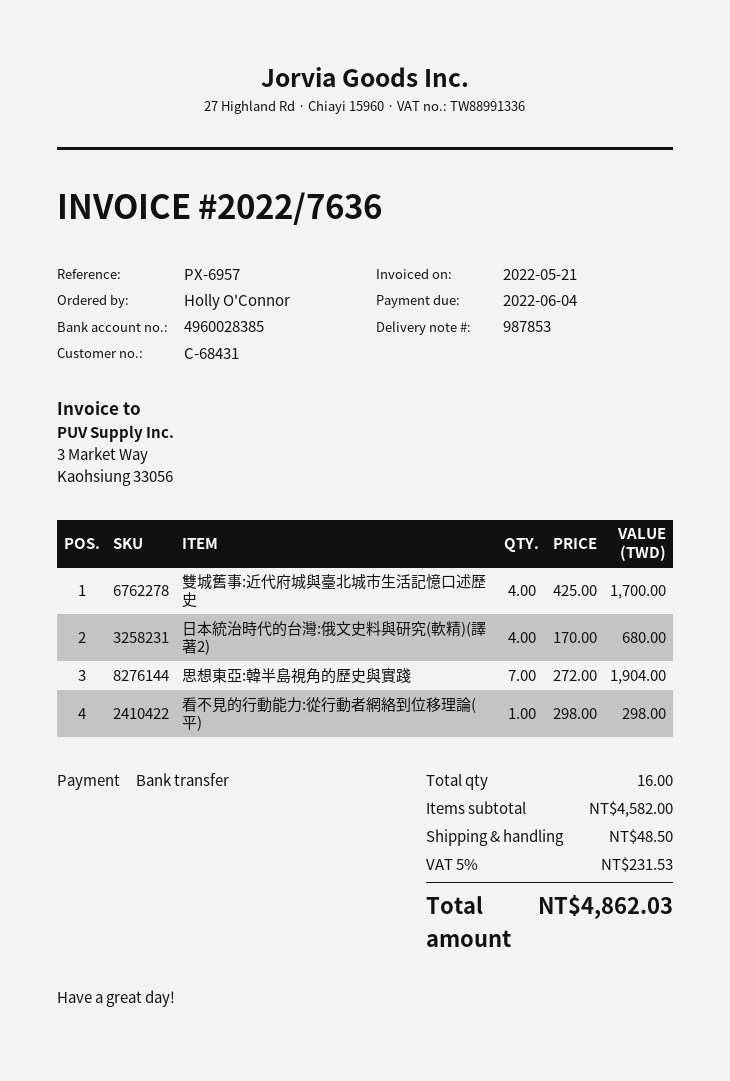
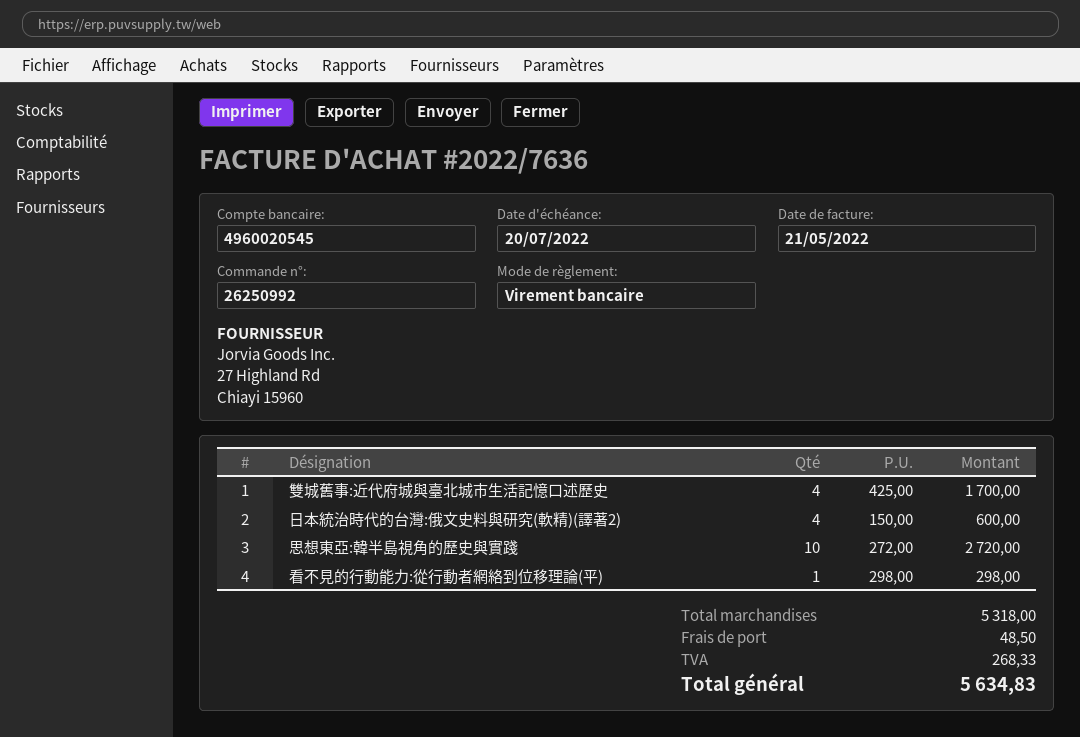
due date: 2022-06-04 -> 2022-07-20
bank account: 4960028385 -> 4960020545
日本統治時代的台灣:俄文史料與研究(軟精)(譯著2): 4 x 170.00 = 680.00 -> 4 x 150.00 = 600.00
思想東亞:韓半島視角的歷史與實踐: 7 x 272.00 = 1904.00 -> 10 x 272.00 = 2720.00
subtotal: 4582.00 -> 5318.00
tax: 231.53 -> 268.33
total: 4862.03 -> 5634.83

